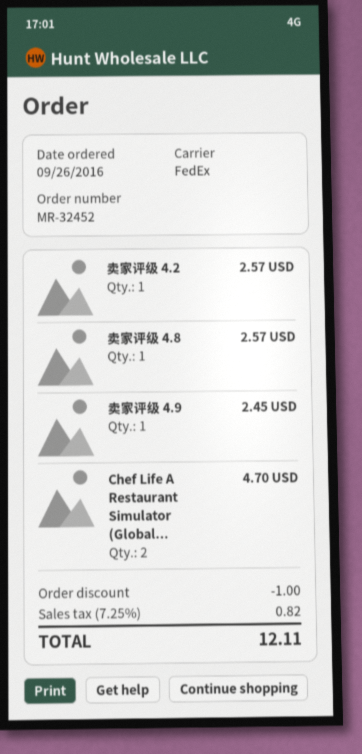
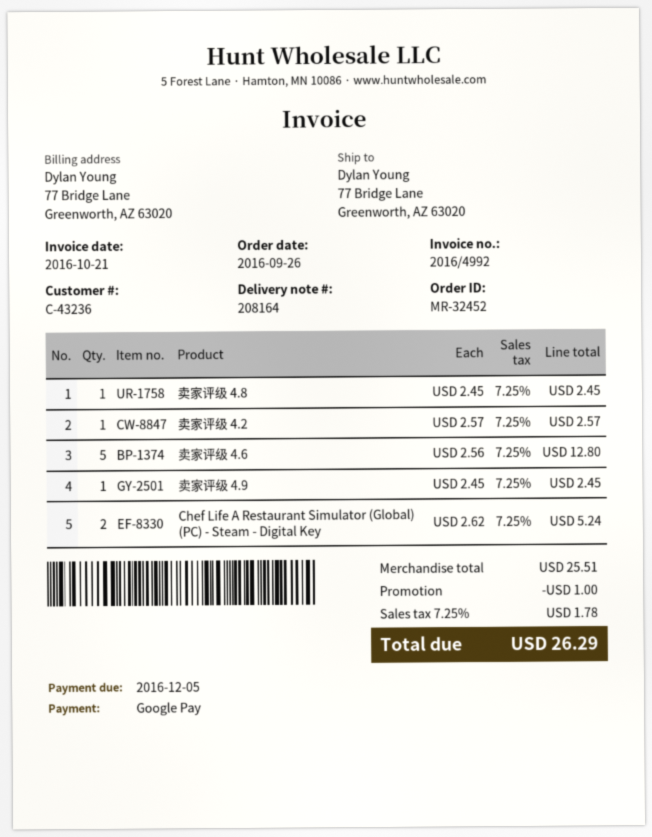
卖家评级 4.8: 1 for 2.57 -> 1 for 2.45
Chef Life A Restaurant Simulator (Global...: 2 for 4.70 -> 2 for 5.24
卖家评级 4.6: none -> 5 for 12.80
tax: 7.25% = 0.82 -> 7.25% = 1.78
total: 12.11 -> 26.29

